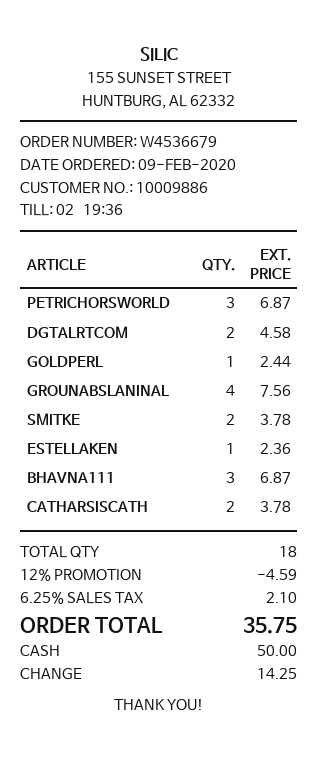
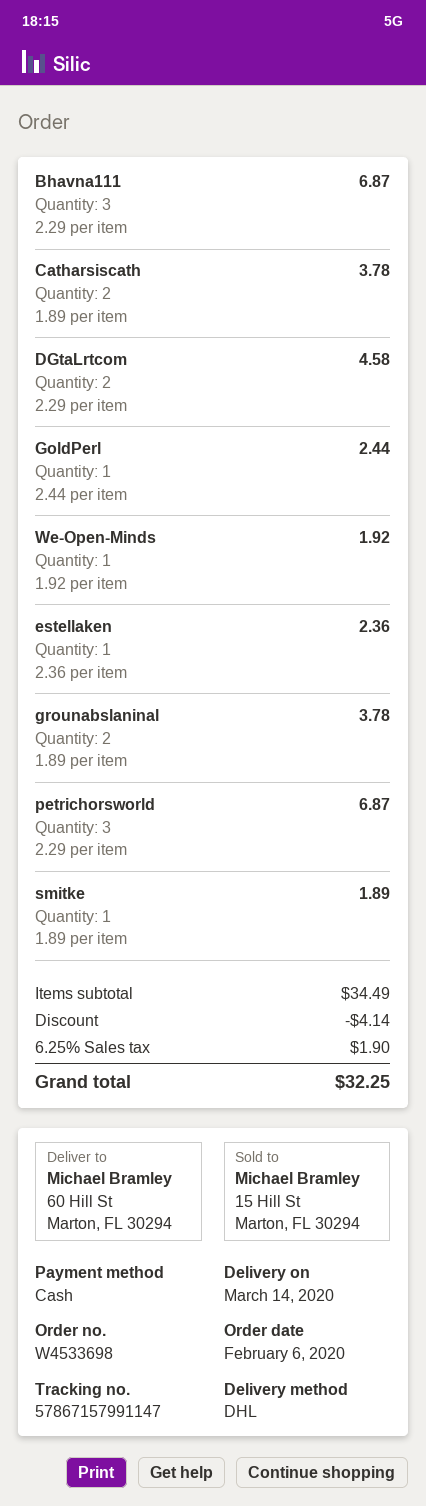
order number: W4536679 -> W4533698
order date: 2020-02-09 -> 2020-02-06
GROUNABSLANINAL: 4 for 7.56 -> 2 for 3.78
SMITKE: 2 for 3.78 -> 1 for 1.89
We-Open-Minds: none -> 1 for 1.92
discount: 4.59 -> 4.14
tax: 6.25% = 2.10 -> 6.25% = 1.90
total: 35.75 -> 32.25

